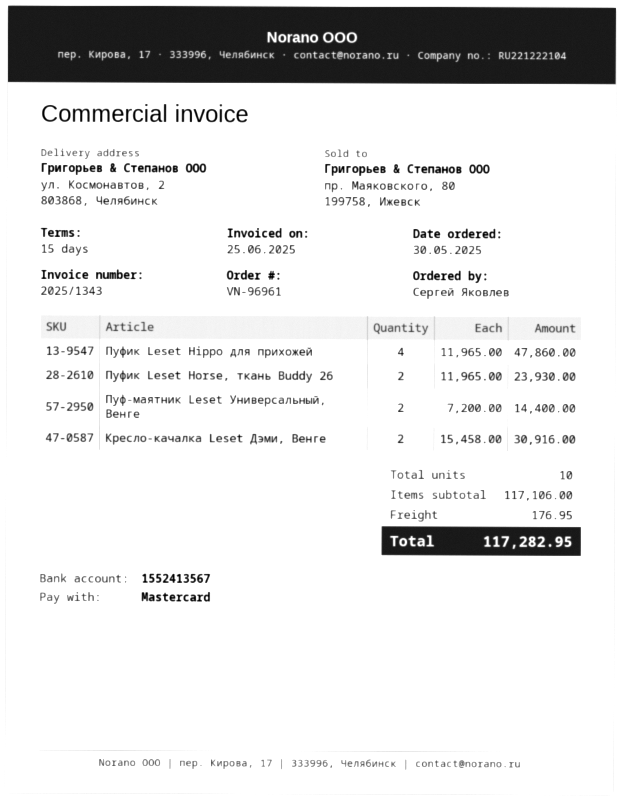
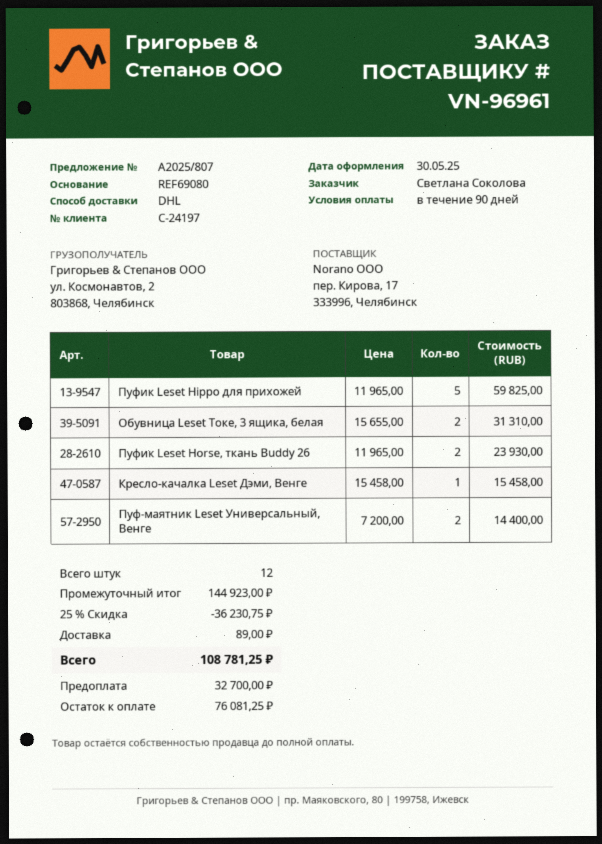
payment terms: 15 days -> 90 days
ordered by: Сергей Яковлев -> Светлана Соколова
Пуфик Leset Hippo для прихожей: 4 x 11965.00 = 47860.00 -> 5 x 11965.00 = 59825.00
Кресло-качалка Leset Дэми, Венге: 2 x 15458.00 = 30916.00 -> 1 x 15458.00 = 15458.00
Обувница Leset Токе, 3 ящика, белая: none -> 2 x 15655.00 = 31310.00
total quantity: 10 -> 12
subtotal: 117106.00 -> 144923.00
discount: none -> 25% = 36230.75
shipping: 176.95 -> 89.00
total: 117282.95 -> 108781.25

